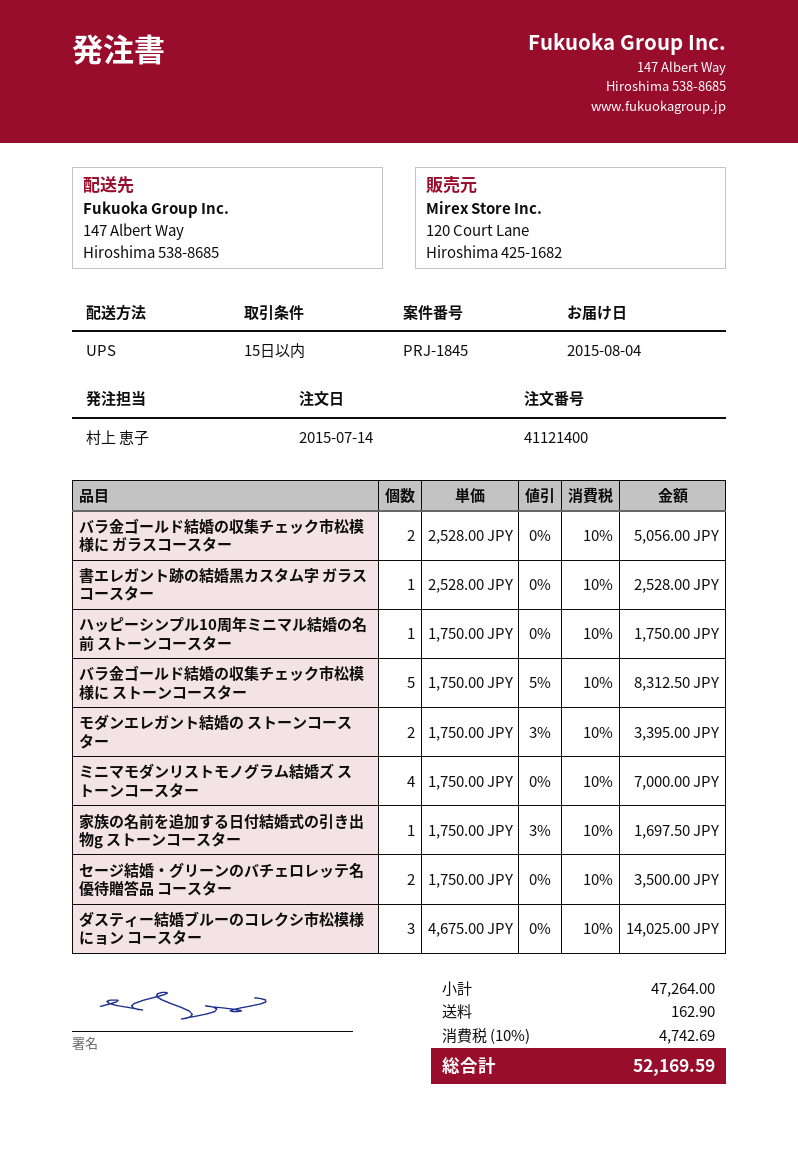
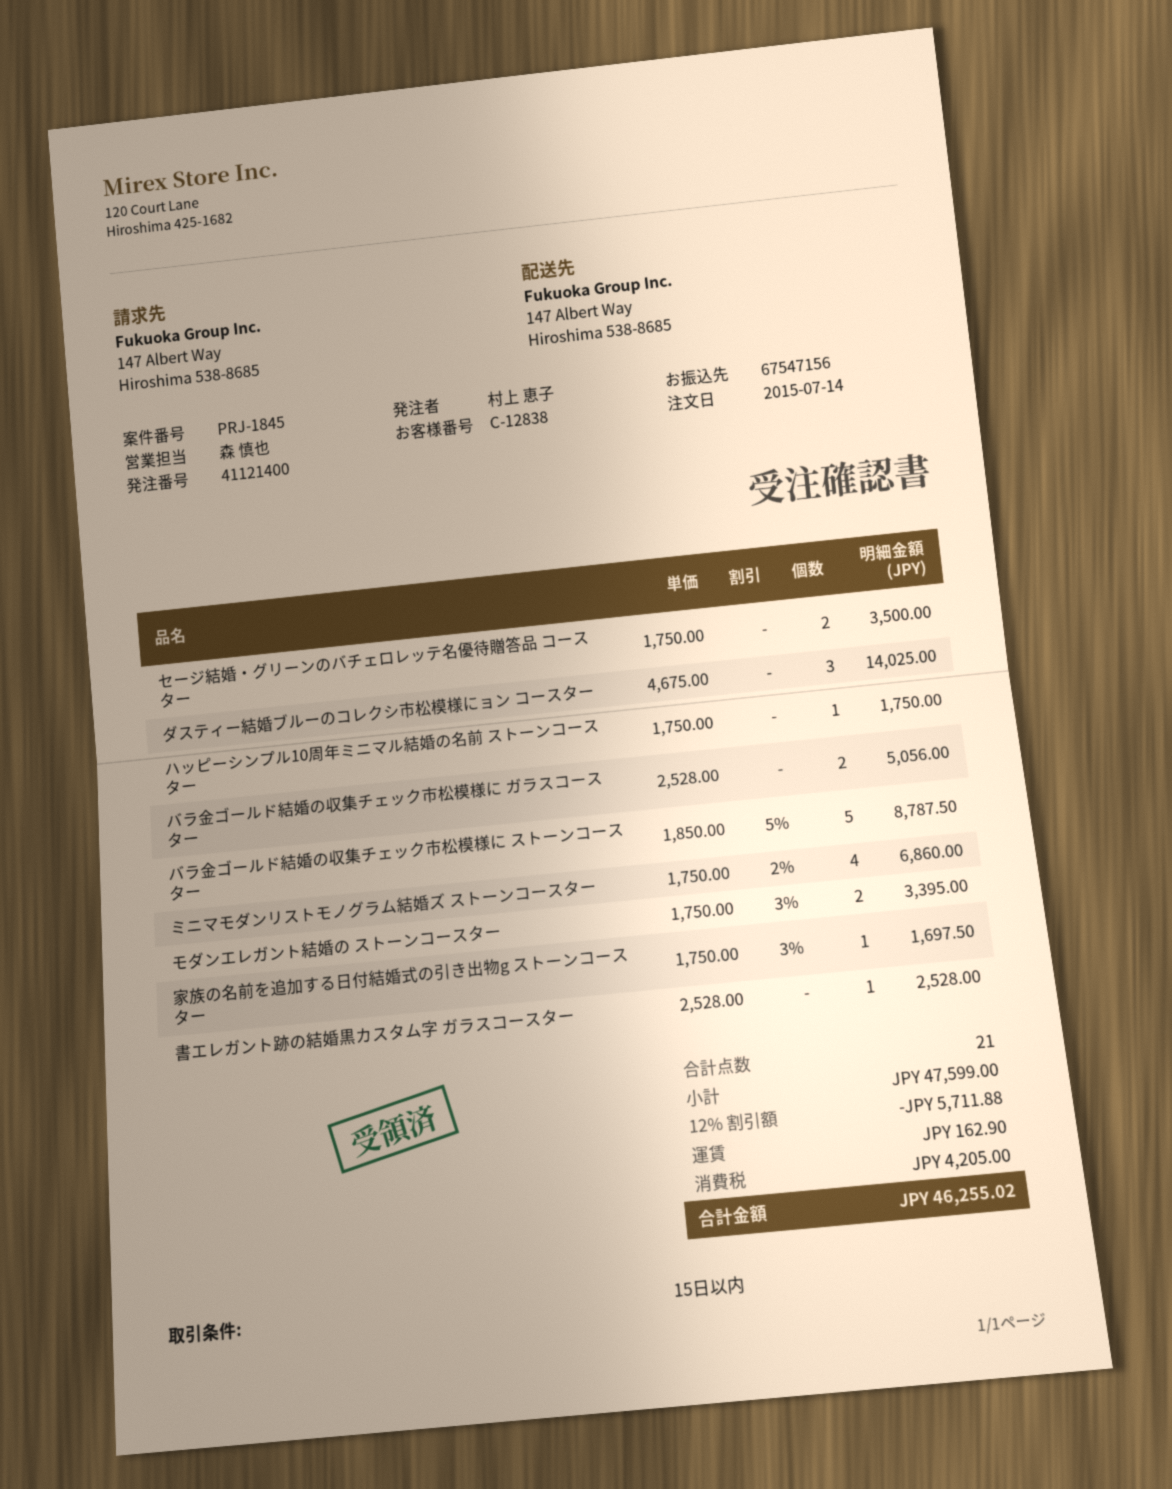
バラ金ゴールド結婚の収集チェック市松模様に ストーンコースター: 5 x 1750.00 - 5% = 8312.50 -> 5 x 1850.00 - 5% = 8787.50
ミニマモダンリストモノグラム結婚ズ ストーンコースター: 4 x 1750.00 = 7000.00 -> 4 x 1750.00 - 2% = 6860.00
subtotal: 47264.00 -> 47599.00
discount: none -> 12% = 5711.88
tax: 4742.69 -> 4205.00
total: 52169.59 -> 46255.02

